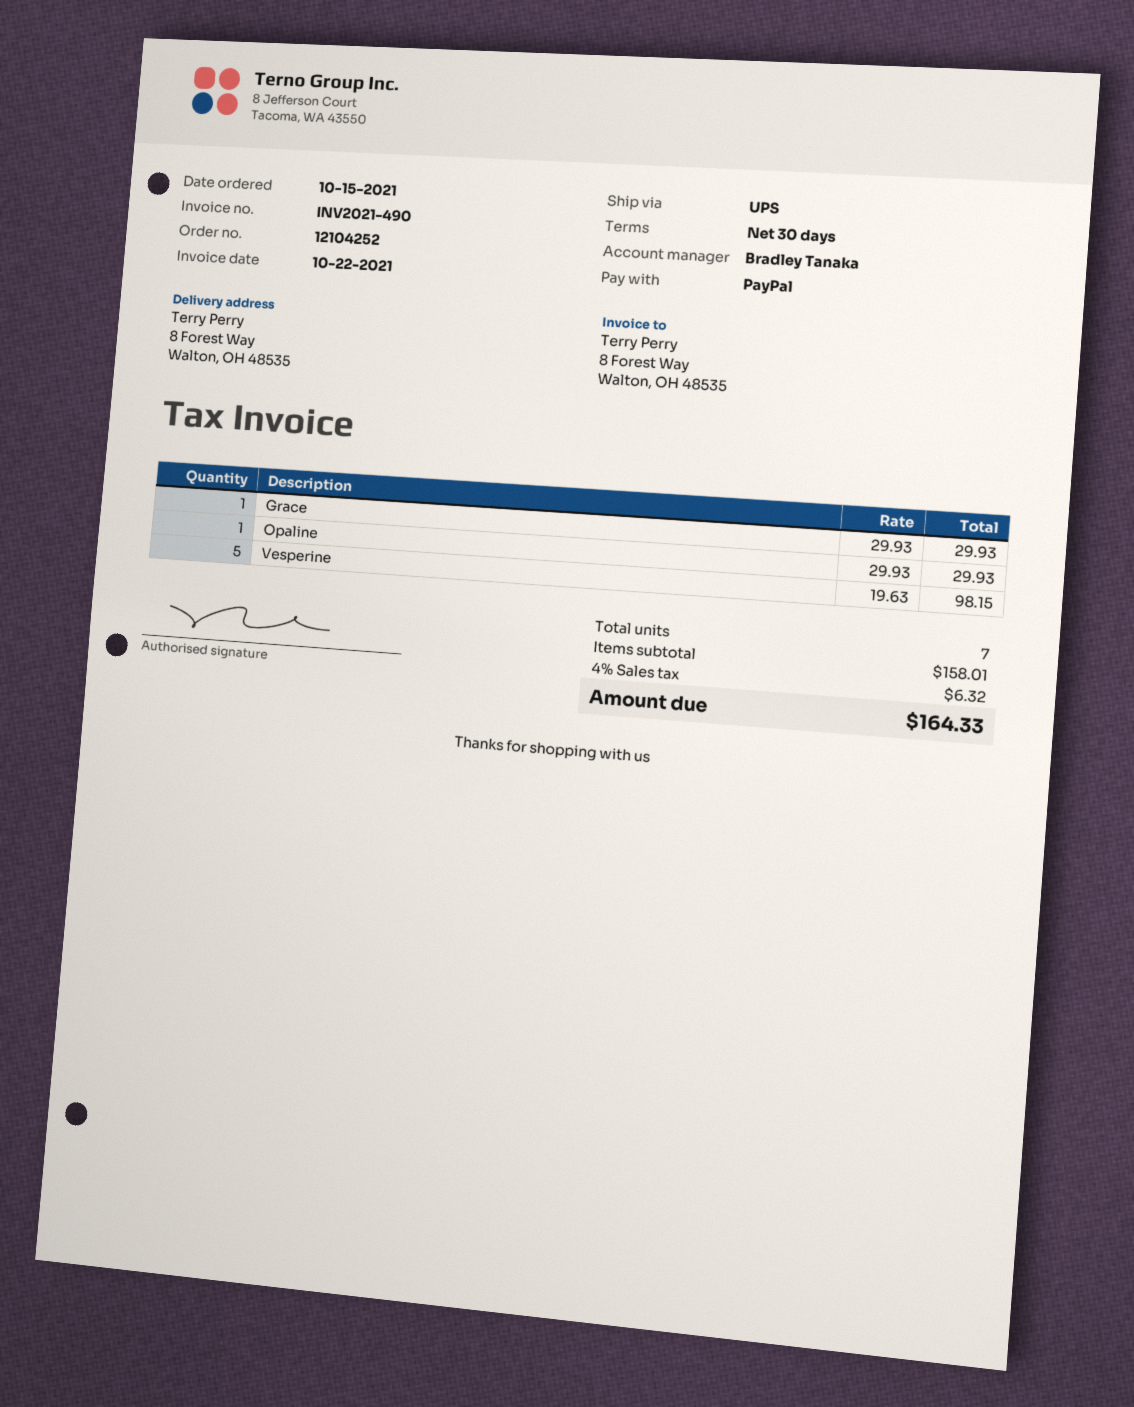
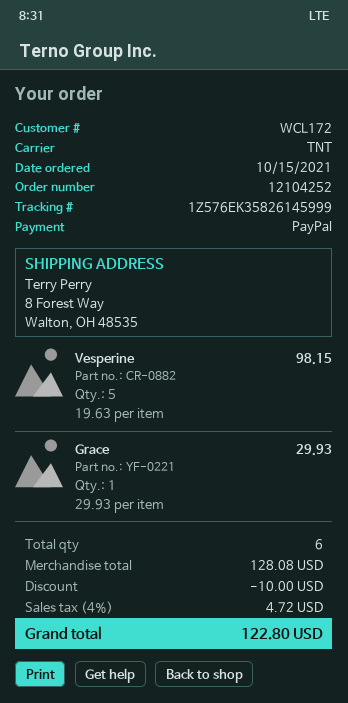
shipping method: UPS -> TNT
Opaline: 1 x 29.93 = 29.93 -> none
total quantity: 7 -> 6
subtotal: 158.01 -> 128.08
discount: none -> 10.00
tax: 4% = 6.32 -> 4% = 4.72
total: 164.33 -> 122.80

